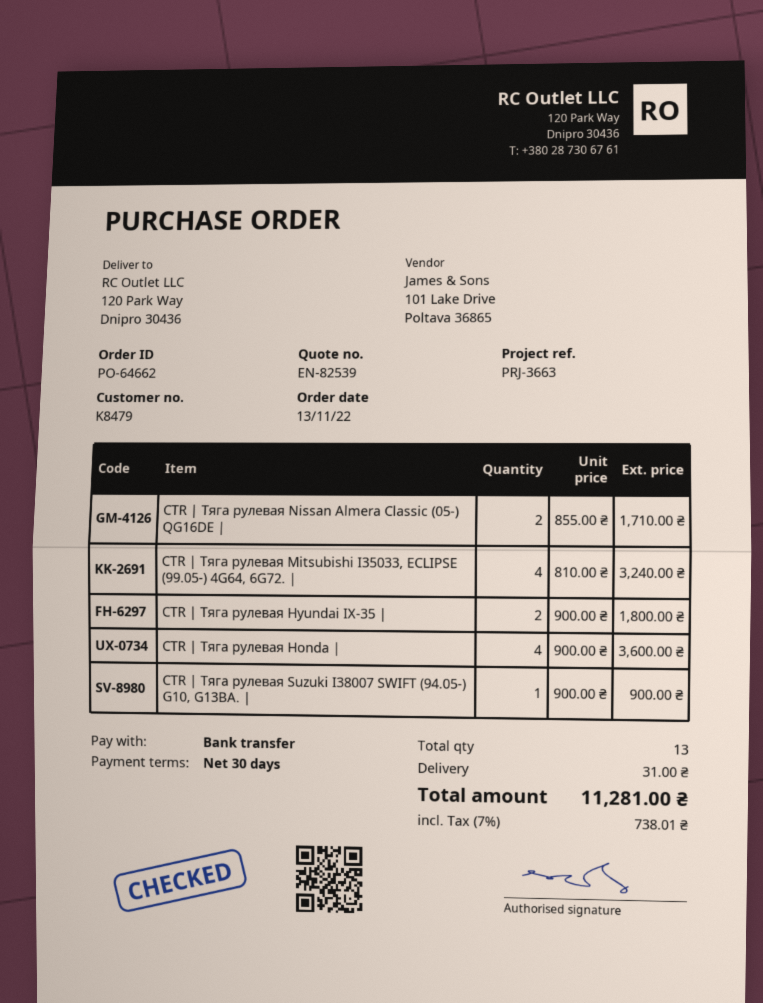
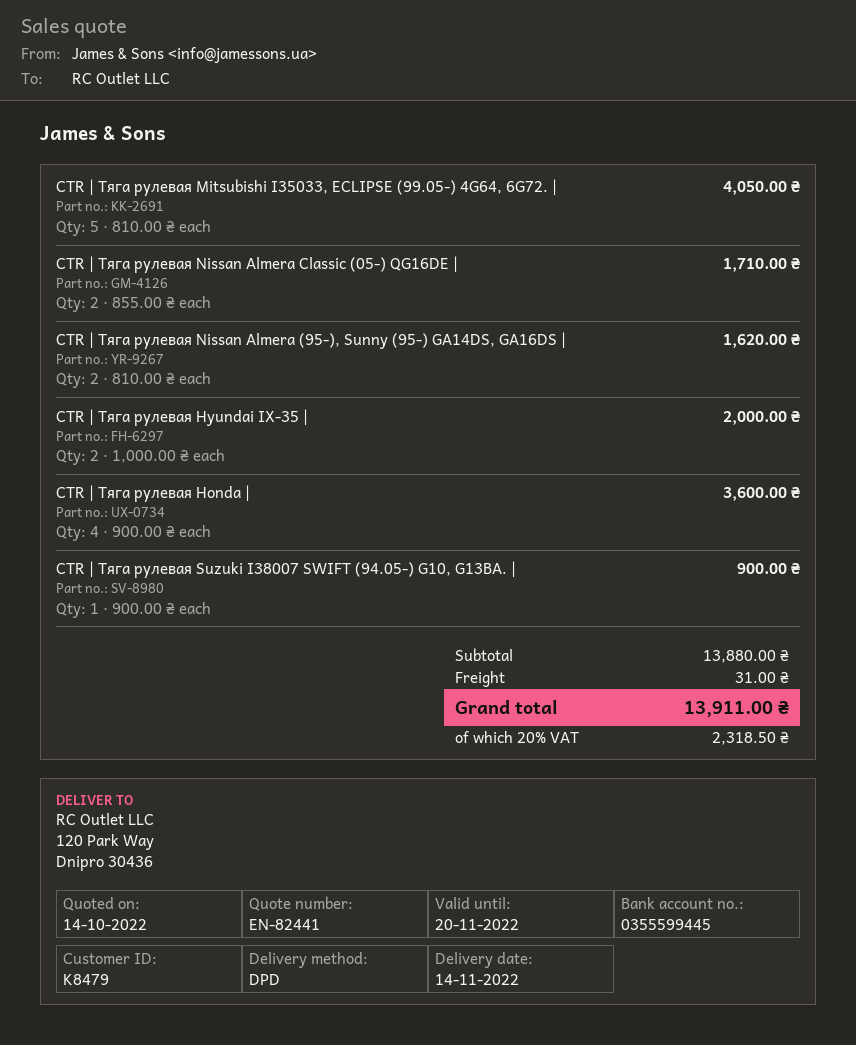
quote number: EN-82539 -> EN-82441
CTR | Тяга рулевая Mitsubishi I35033, ECLIPSE (99.05-) 4G64, 6G72. |: 4 x 810.00 = 3240.00 -> 5 x 810.00 = 4050.00
CTR | Тяга рулевая Hyundai IX-35 |: 2 x 900.00 = 1800.00 -> 2 x 1000.00 = 2000.00
CTR | Тяга рулевая Nissan Almera (95-), Sunny (95-) GA14DS, GA16DS |: none -> 2 x 810.00 = 1620.00
tax: 7% = 738.01 -> 20% = 2318.50
total: 11281.00 -> 13911.00

